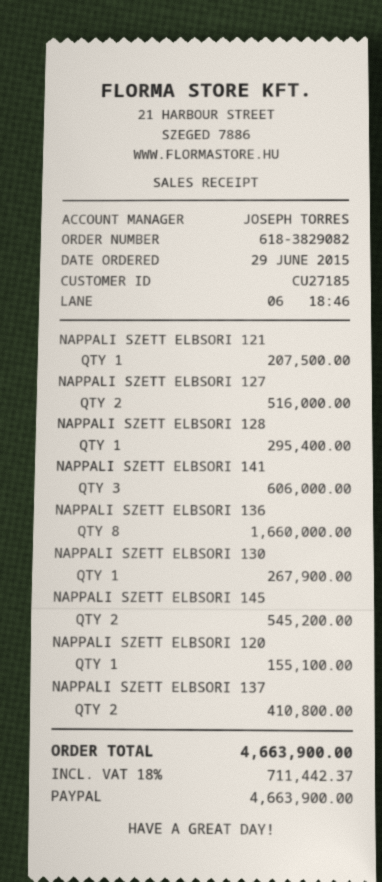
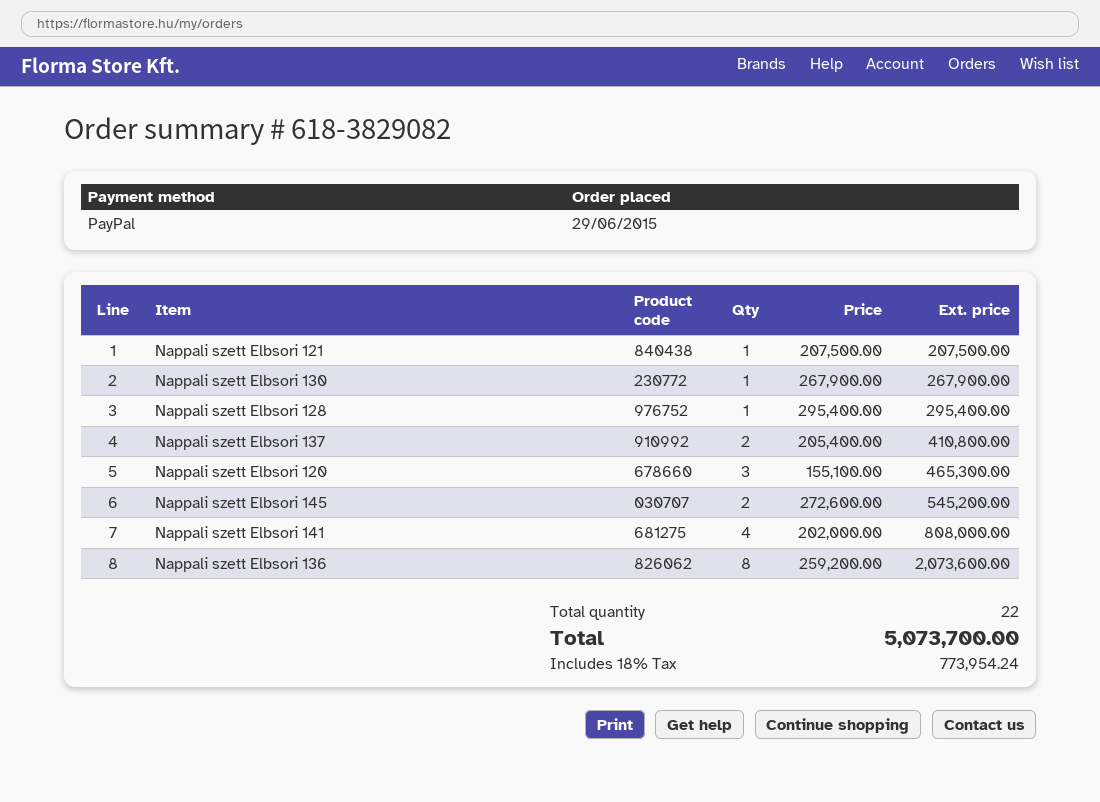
NAPPALI SZETT ELBSORI 127: 2 for 516000.00 -> none
NAPPALI SZETT ELBSORI 141: 3 for 606000.00 -> 4 for 808000.00
NAPPALI SZETT ELBSORI 136: 8 for 1660000.00 -> 8 for 2073600.00
NAPPALI SZETT ELBSORI 120: 1 for 155100.00 -> 3 for 465300.00
tax: 18% = 711442.37 -> 18% = 773954.24
total: 4663900.00 -> 5073700.00

